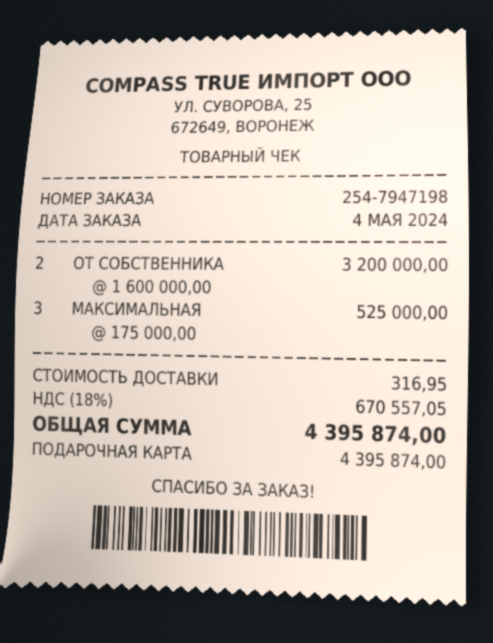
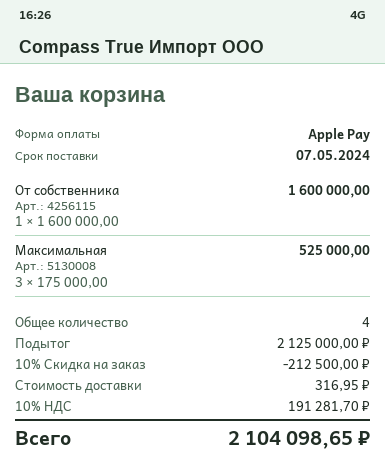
payment method: gift card -> Apple Pay
ОТ СОБСТВЕННИКА: 2 x 1600000.00 = 3200000.00 -> 1 x 1600000.00 = 1600000.00
discount: none -> 10% = 212500.00
tax: 18% = 670557.05 -> 10% = 191281.70
total: 4395874.00 -> 2104098.65

